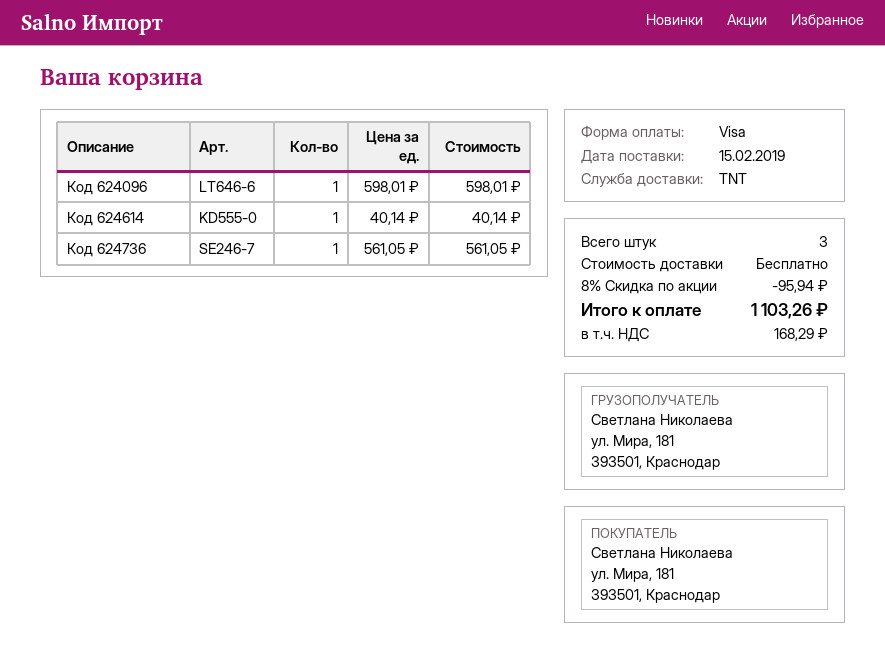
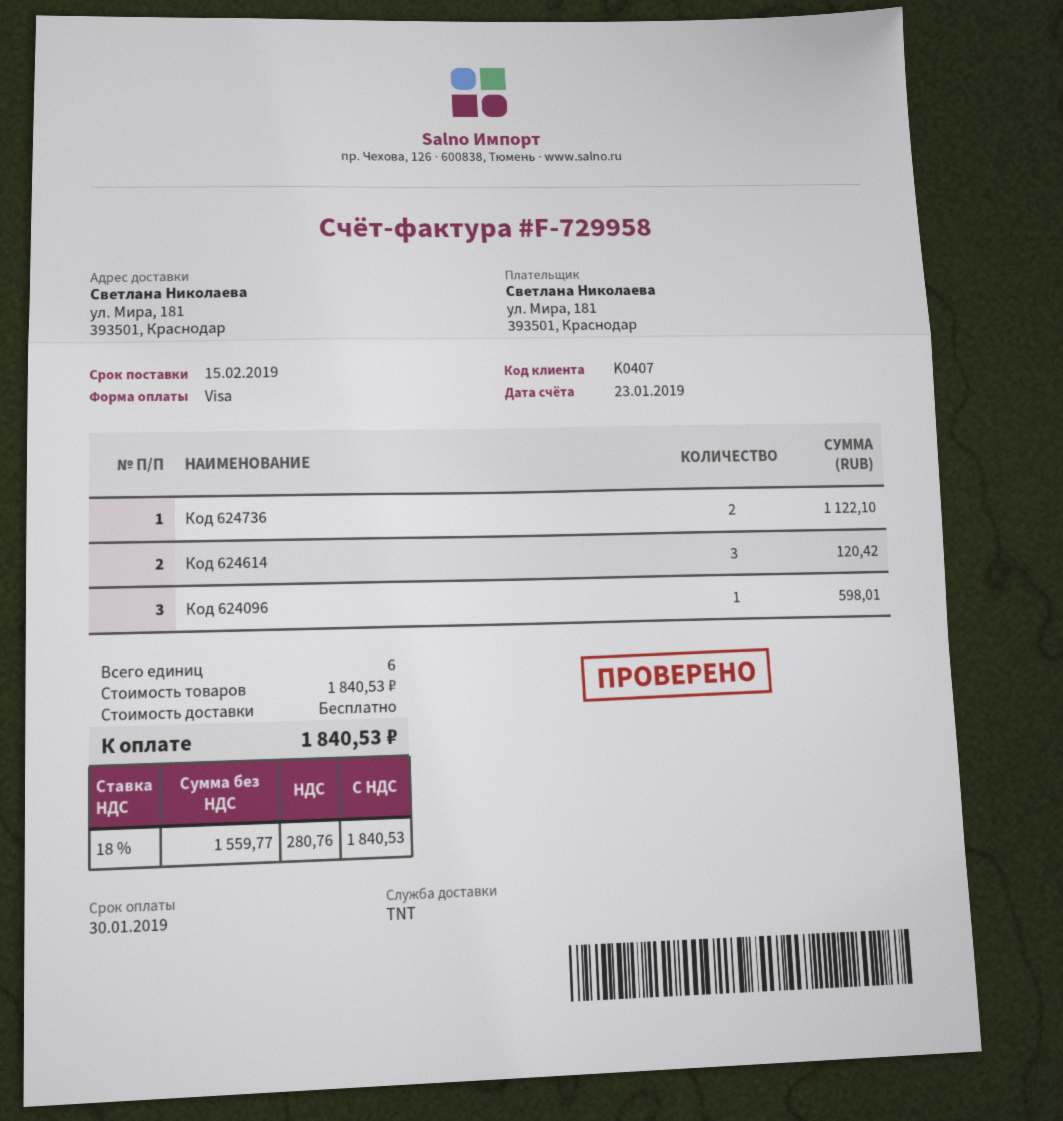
Код 624614: 1 for 40.14 -> 3 for 120.42
Код 624736: 1 for 561.05 -> 2 for 1122.10
total quantity: 3 -> 6
discount: 8% = 95.94 -> none
tax: 168.29 -> 280.76
total: 1103.26 -> 1840.53

